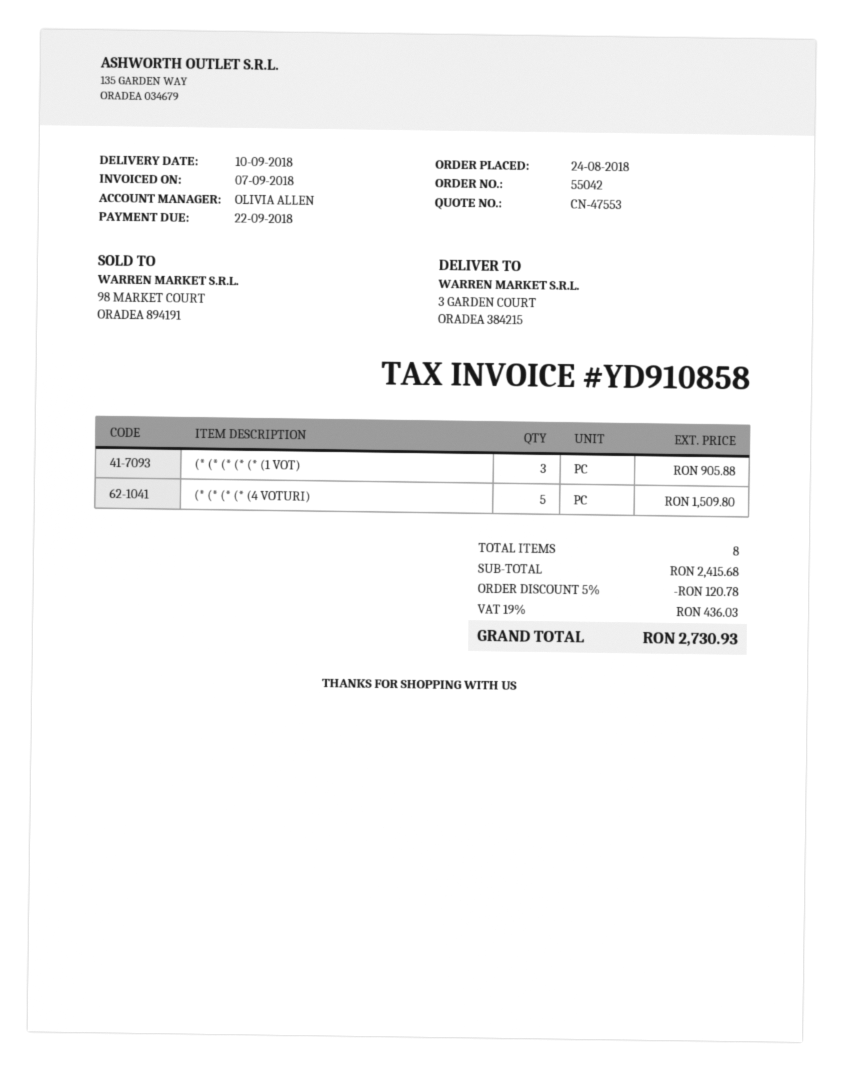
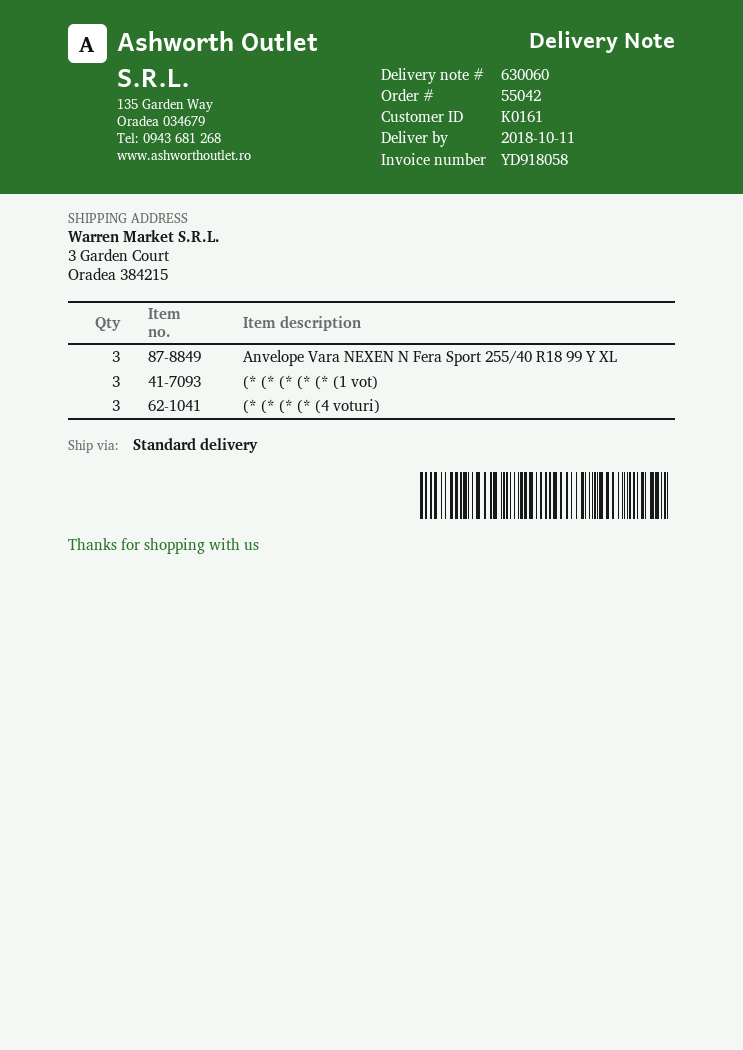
delivery date: 2018-09-10 -> 2018-10-11
invoice number: YD910858 -> YD918058
(* (* (* (* (4 VOTURI): 5 -> 3
Anvelope Vara NEXEN N Fera Sport 255/40 R18 99 Y XL: none -> 3

